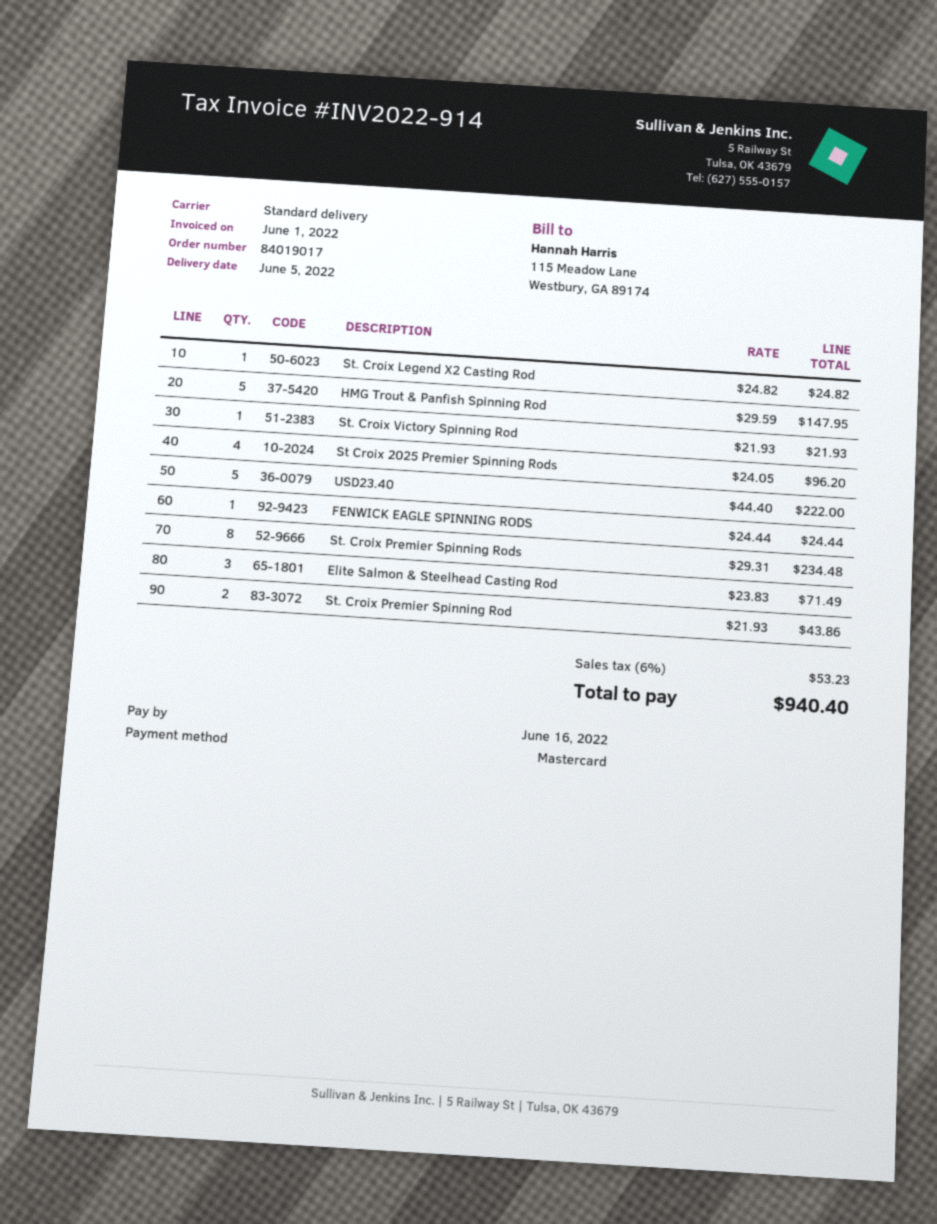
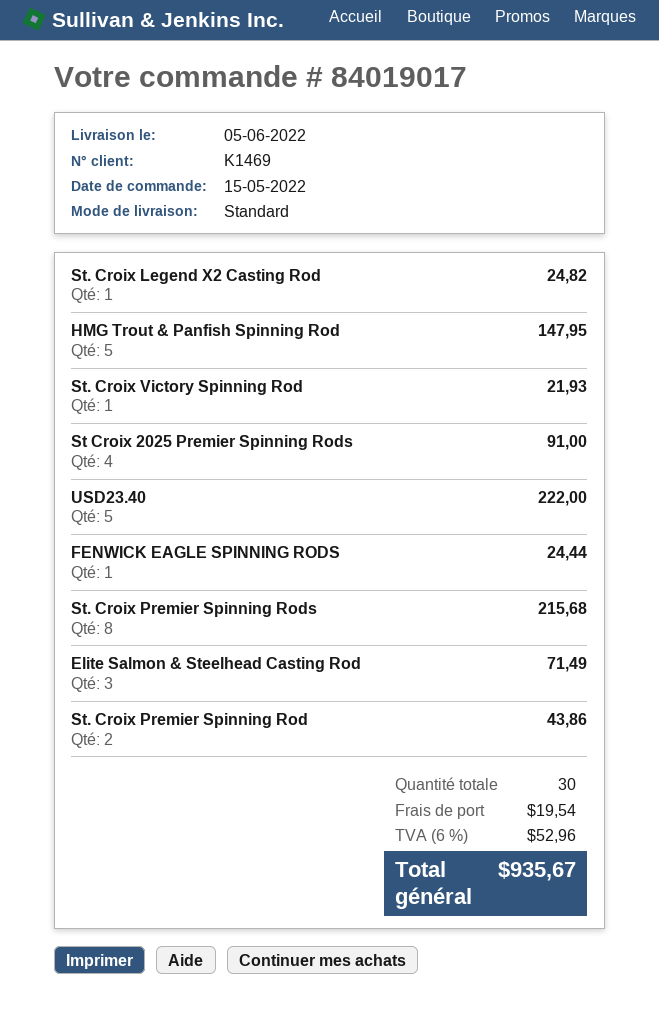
St Croix 2025 Premier Spinning Rods: 4 for 96.20 -> 4 for 91.00
St. Croix Premier Spinning Rods: 8 for 234.48 -> 8 for 215.68
shipping: none -> 19.54
tax: 6% = 53.23 -> 6% = 52.96
total: 940.40 -> 935.67

